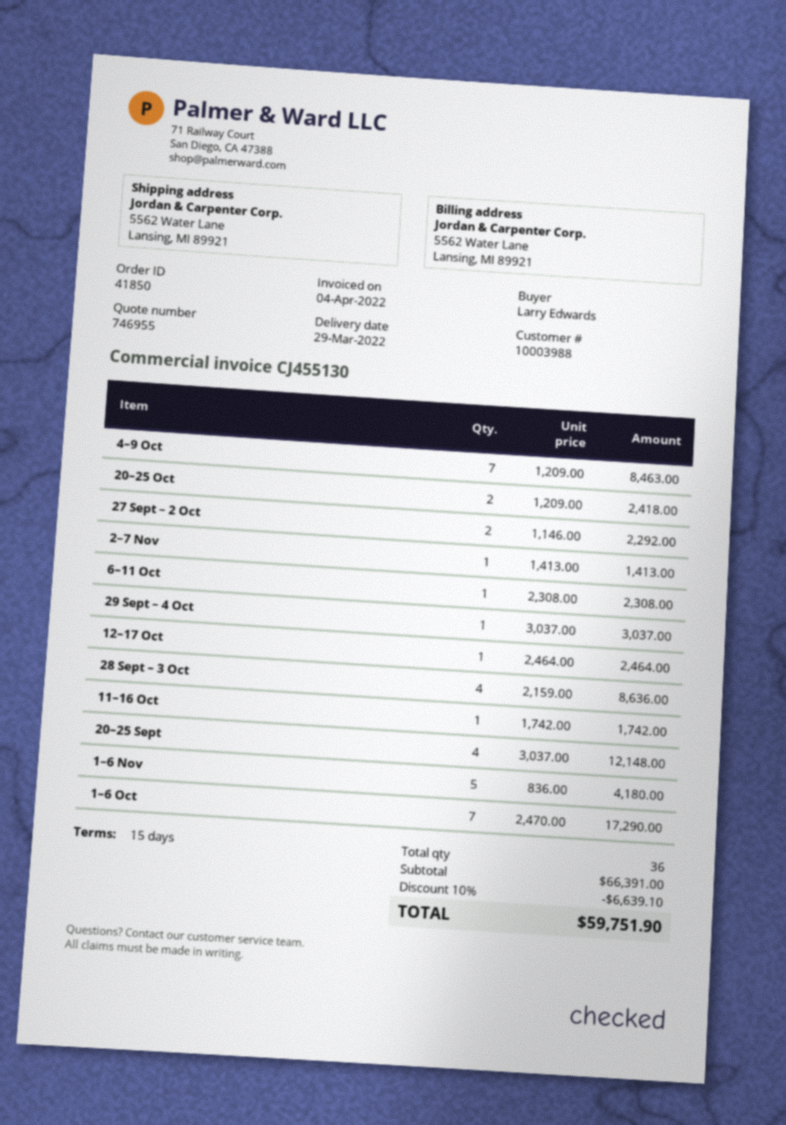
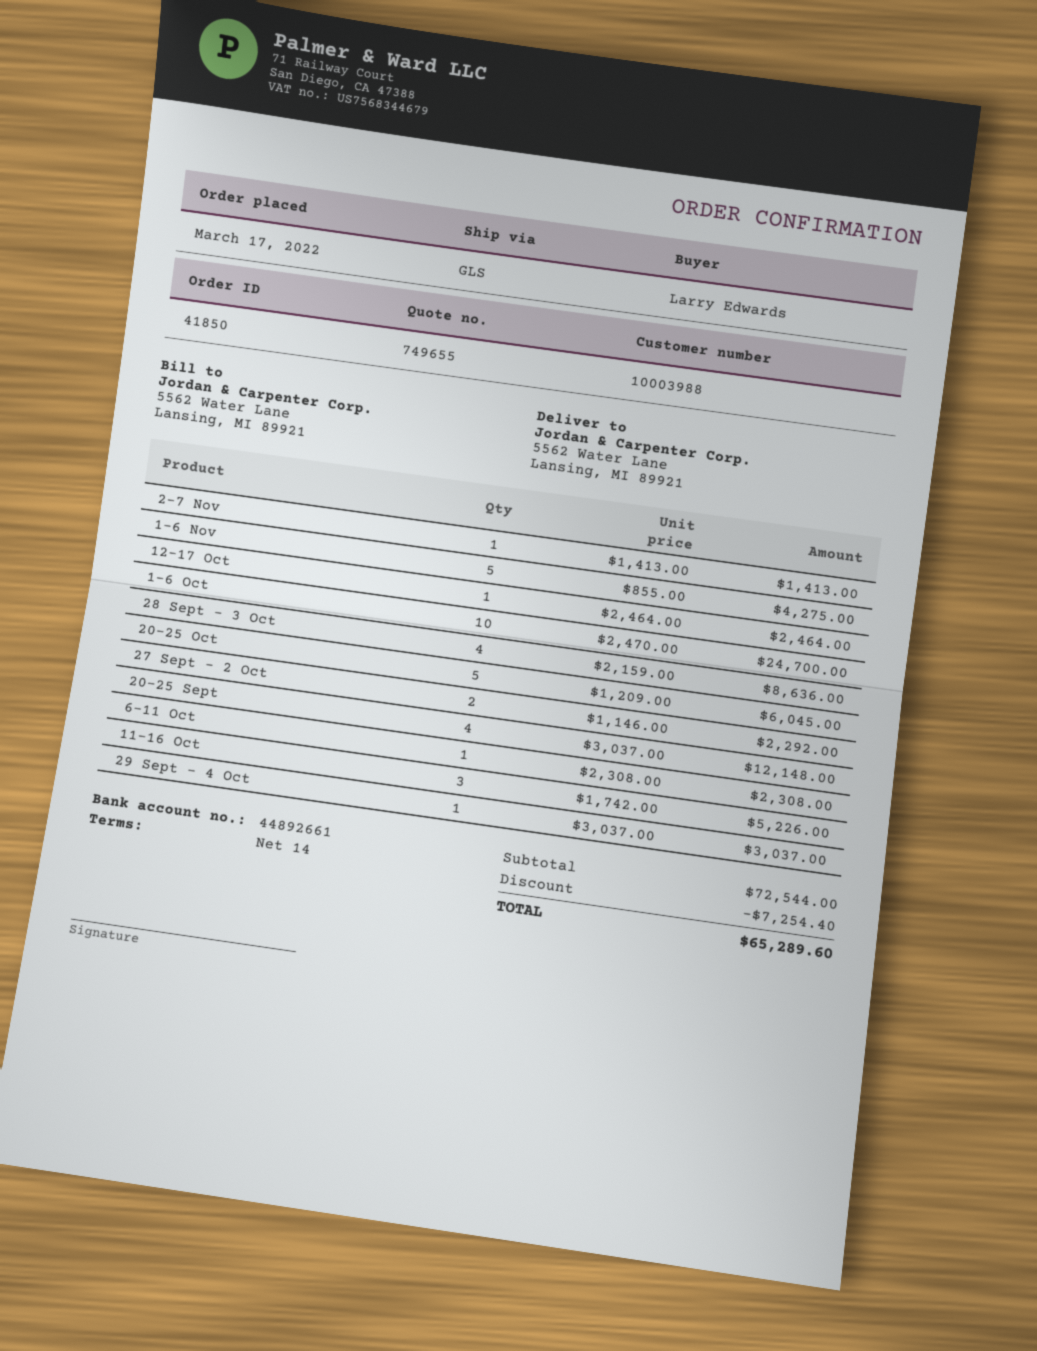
quote number: 746955 -> 749655
payment terms: 15 days -> 14 days
4–9 Oct: 7 x 1209.00 = 8463.00 -> none
20–25 Oct: 2 x 1209.00 = 2418.00 -> 5 x 1209.00 = 6045.00
11–16 Oct: 1 x 1742.00 = 1742.00 -> 3 x 1742.00 = 5226.00
1–6 Nov: 5 x 836.00 = 4180.00 -> 5 x 855.00 = 4275.00
1–6 Oct: 7 x 2470.00 = 17290.00 -> 10 x 2470.00 = 24700.00
subtotal: 66391.00 -> 72544.00
discount: 6639.10 -> 7254.40
total: 59751.90 -> 65289.60

